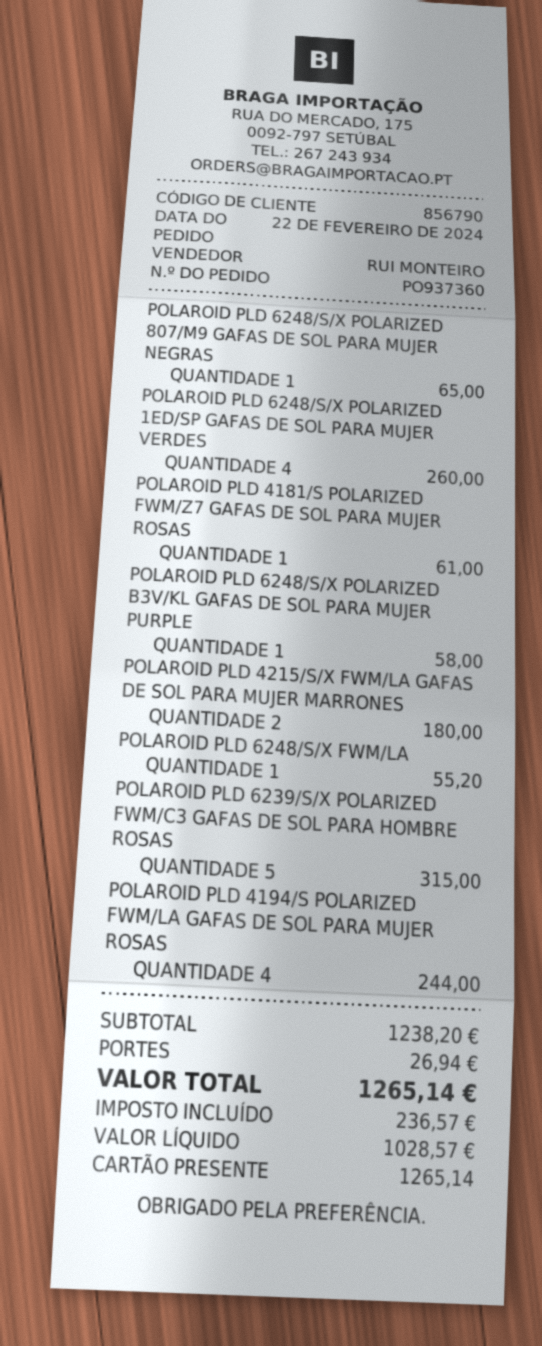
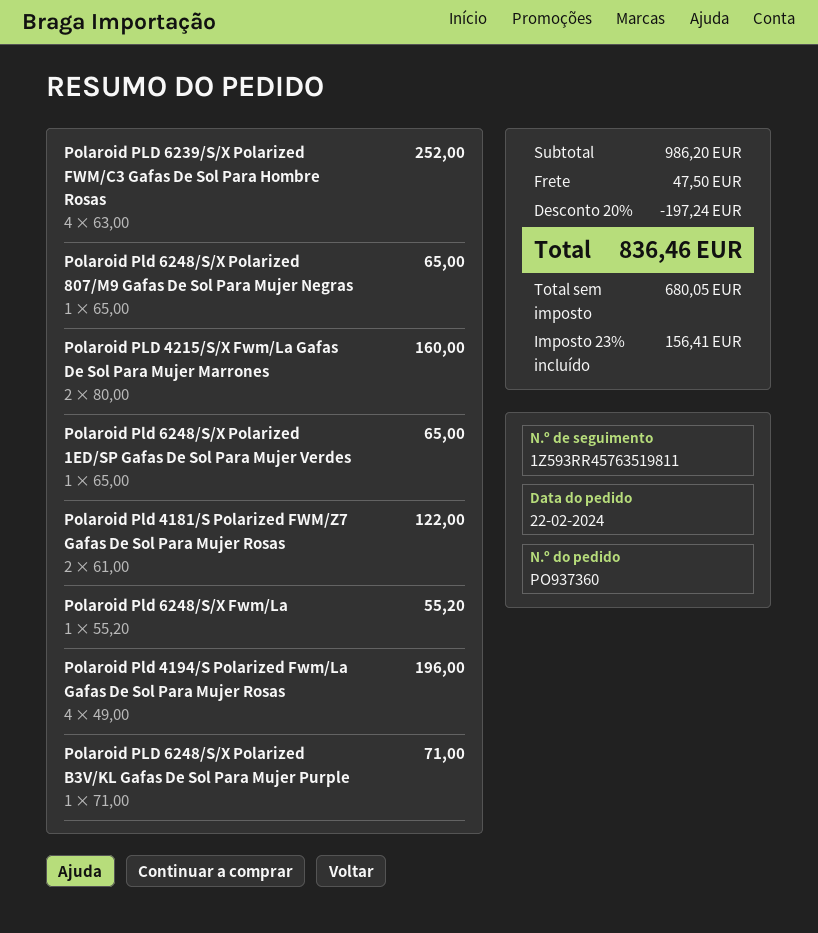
POLAROID PLD 6248/S/X POLARIZED 1ED/SP GAFAS DE SOL PARA MUJER VERDES: 4 for 260.00 -> 1 for 65.00
POLAROID PLD 4181/S POLARIZED FWM/Z7 GAFAS DE SOL PARA MUJER ROSAS: 1 for 61.00 -> 2 for 122.00
POLAROID PLD 6248/S/X POLARIZED B3V/KL GAFAS DE SOL PARA MUJER PURPLE: 1 for 58.00 -> 1 for 71.00
POLAROID PLD 4215/S/X FWM/LA GAFAS DE SOL PARA MUJER MARRONES: 2 for 180.00 -> 2 for 160.00
POLAROID PLD 6239/S/X POLARIZED FWM/C3 GAFAS DE SOL PARA HOMBRE ROSAS: 5 for 315.00 -> 4 for 252.00
POLAROID PLD 4194/S POLARIZED FWM/LA GAFAS DE SOL PARA MUJER ROSAS: 4 for 244.00 -> 4 for 196.00
subtotal: 1238.20 -> 986.20
discount: none -> 20% = 197.24
shipping: 26.94 -> 47.50
net: 1028.57 -> 680.05
tax: 236.57 -> 156.41
total: 1265.14 -> 836.46

